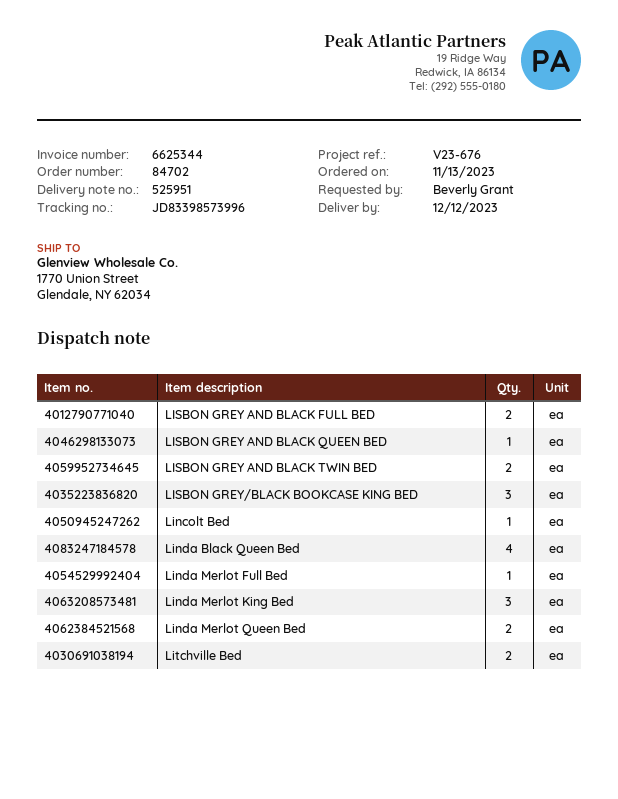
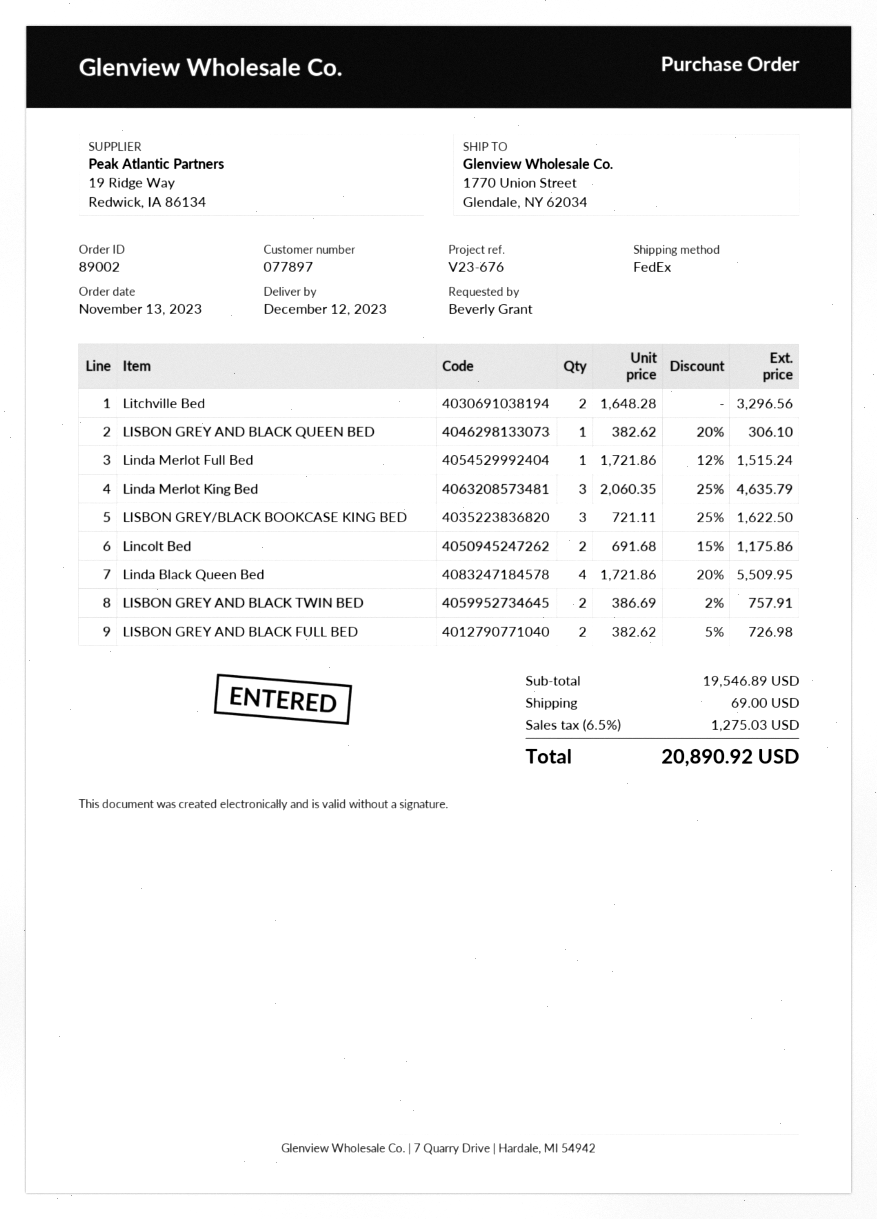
order number: 84702 -> 89002
Lincolt Bed: 1 -> 2
Linda Merlot Queen Bed: 2 -> none

